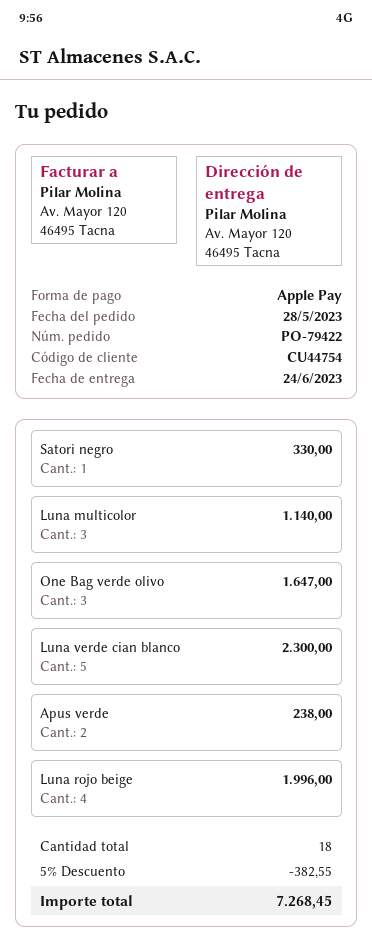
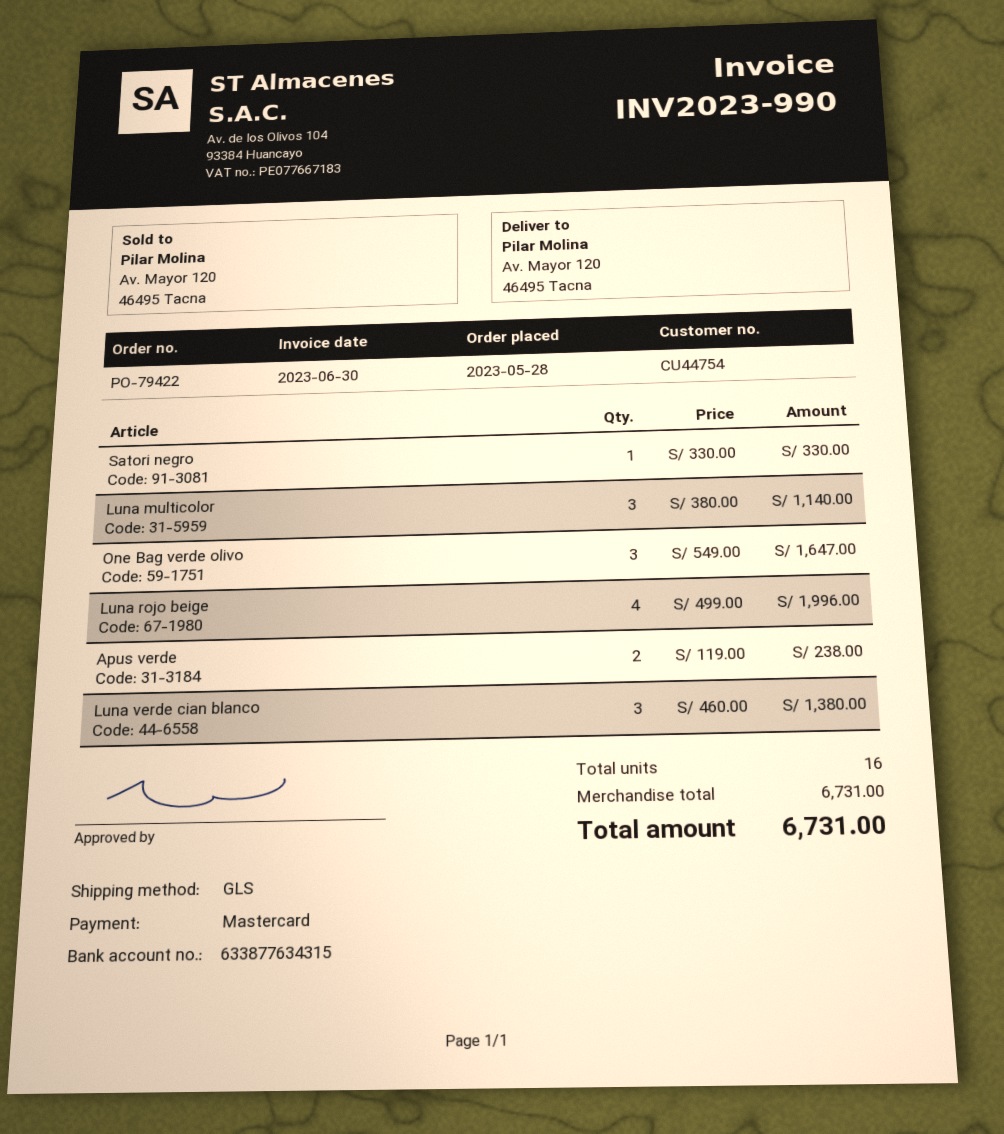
payment method: Apple Pay -> Mastercard
Luna verde cian blanco: 5 for 2300.00 -> 3 for 1380.00
total quantity: 18 -> 16
discount: 5% = 382.55 -> none
total: 7268.45 -> 6731.00

